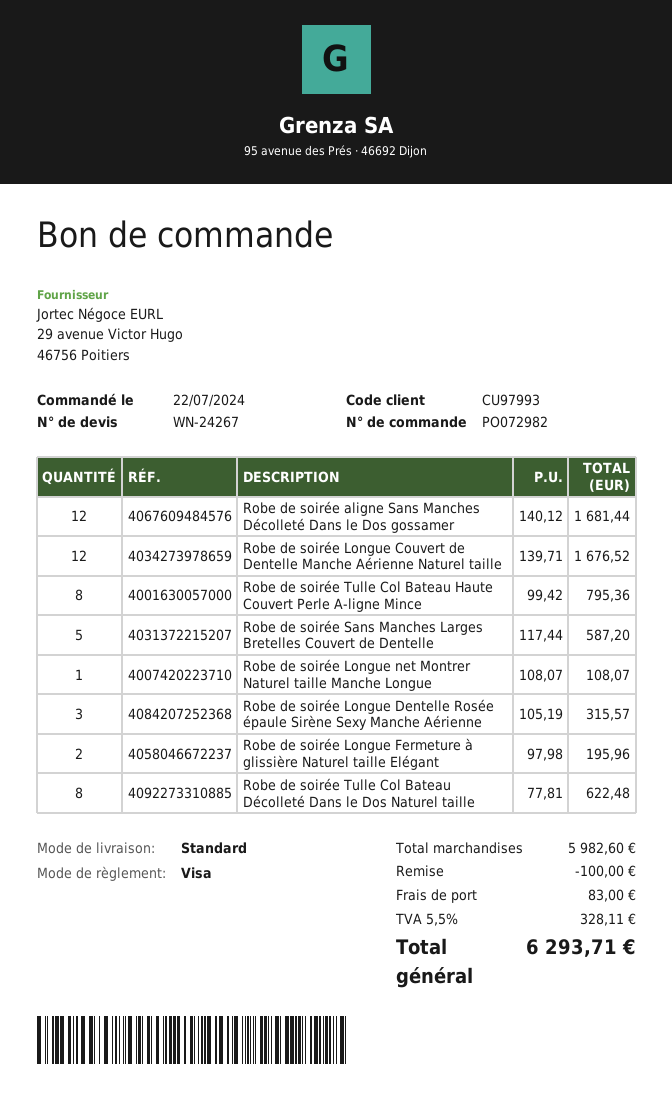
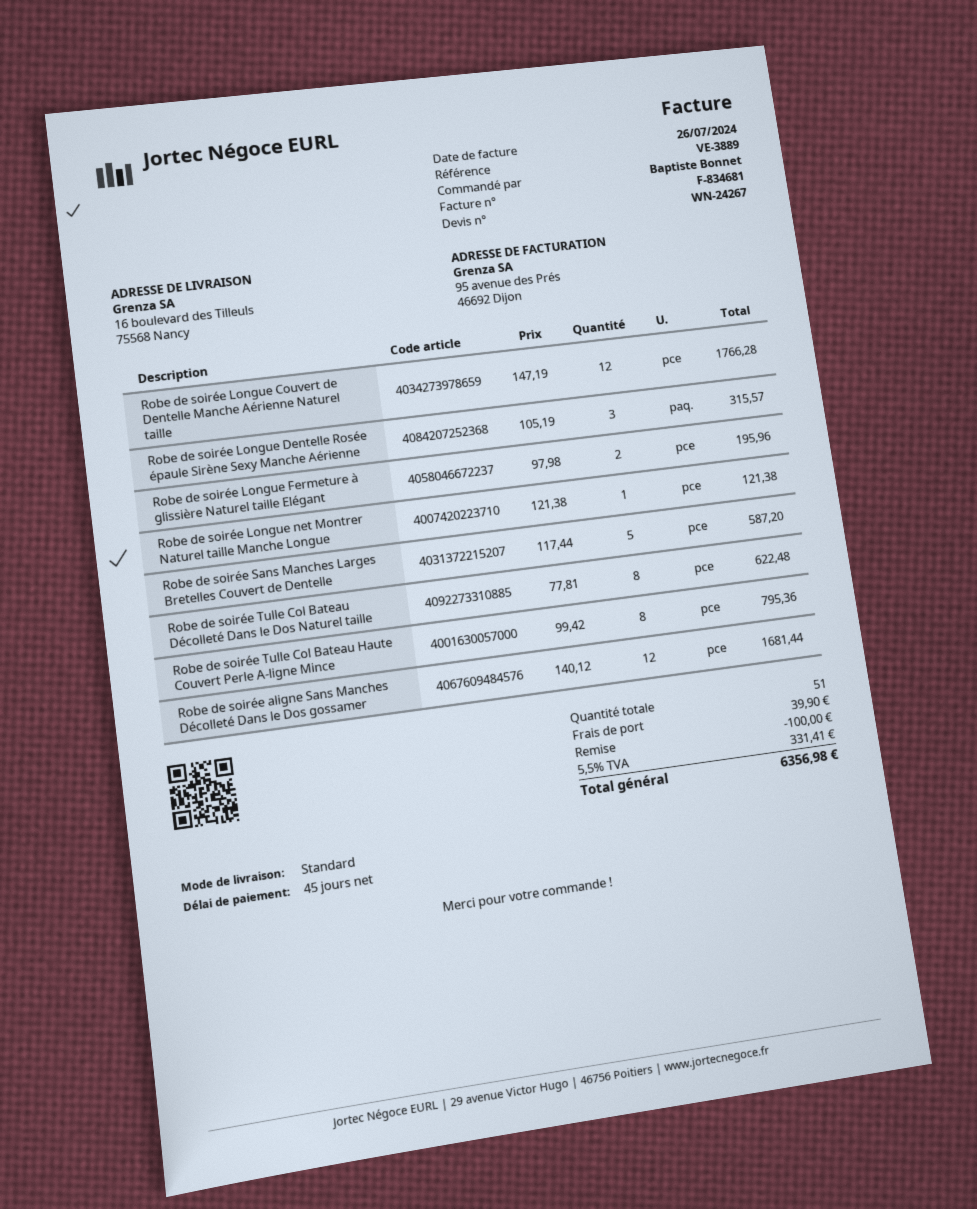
Robe de soirée Longue Couvert de Dentelle Manche Aérienne Naturel taille: 12 x 139.71 = 1676.52 -> 12 x 147.19 = 1766.28
Robe de soirée Longue net Montrer Naturel taille Manche Longue: 1 x 108.07 = 108.07 -> 1 x 121.38 = 121.38
shipping: 83.00 -> 39.90
tax: 5.5% = 328.11 -> 5.5% = 331.41
total: 6293.71 -> 6356.98

